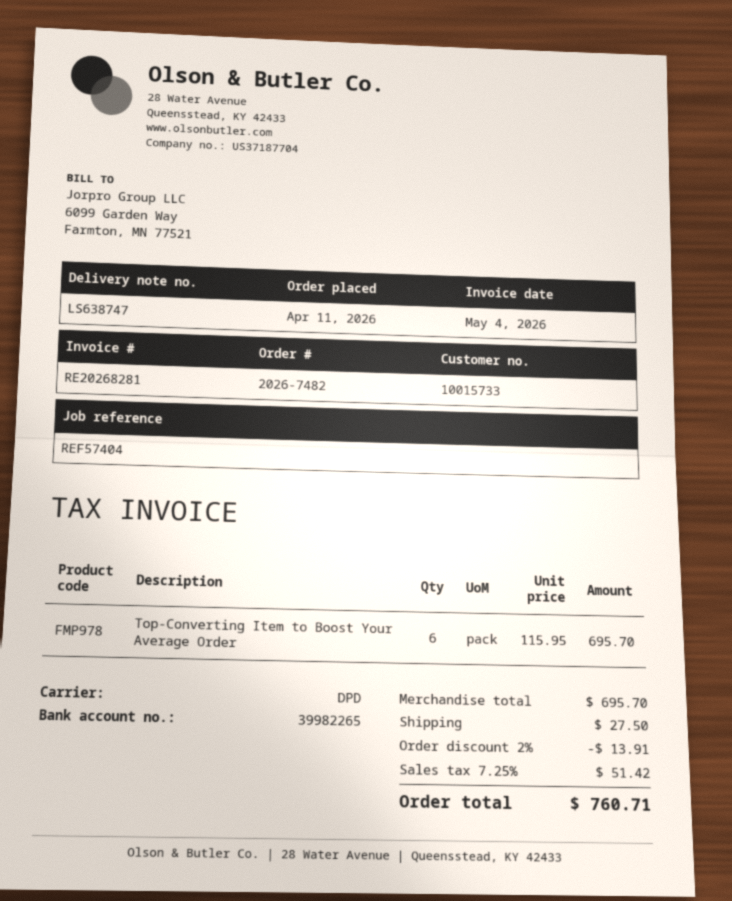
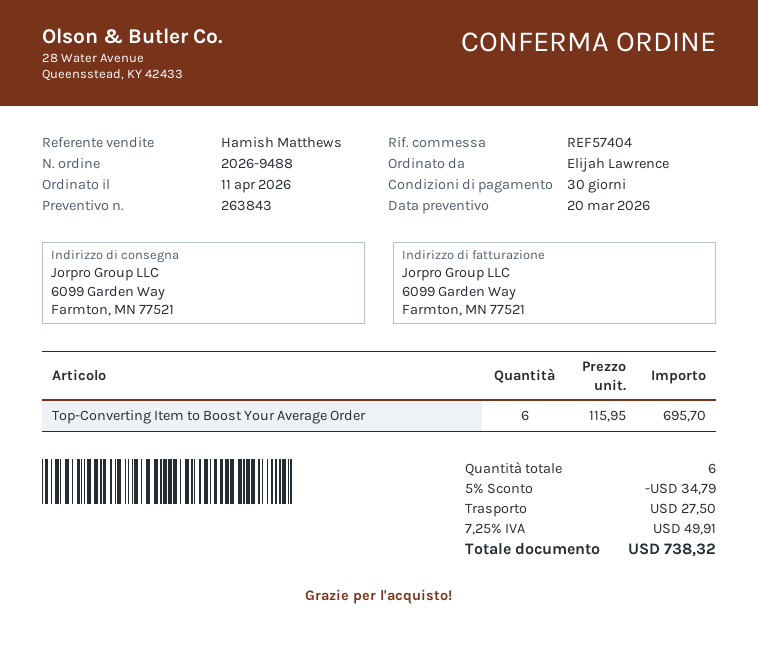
order number: 2026-7482 -> 2026-9488
discount: 2% = 13.91 -> 5% = 34.79
tax: 7.25% = 51.42 -> 7.25% = 49.91
total: 760.71 -> 738.32

